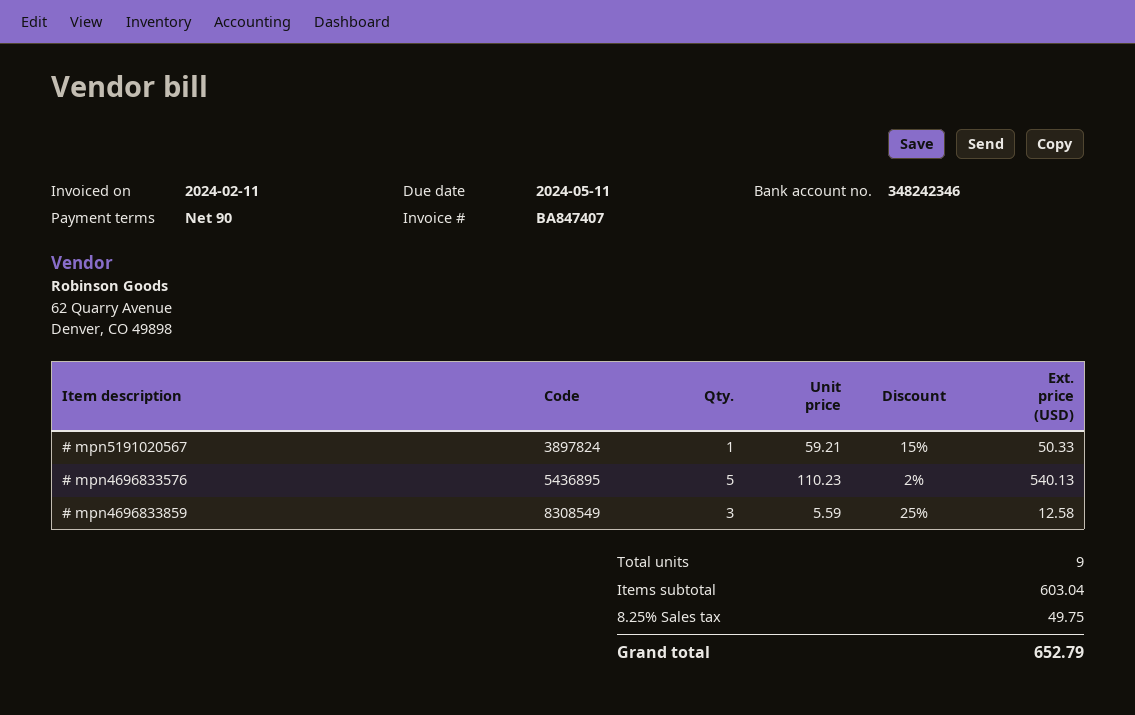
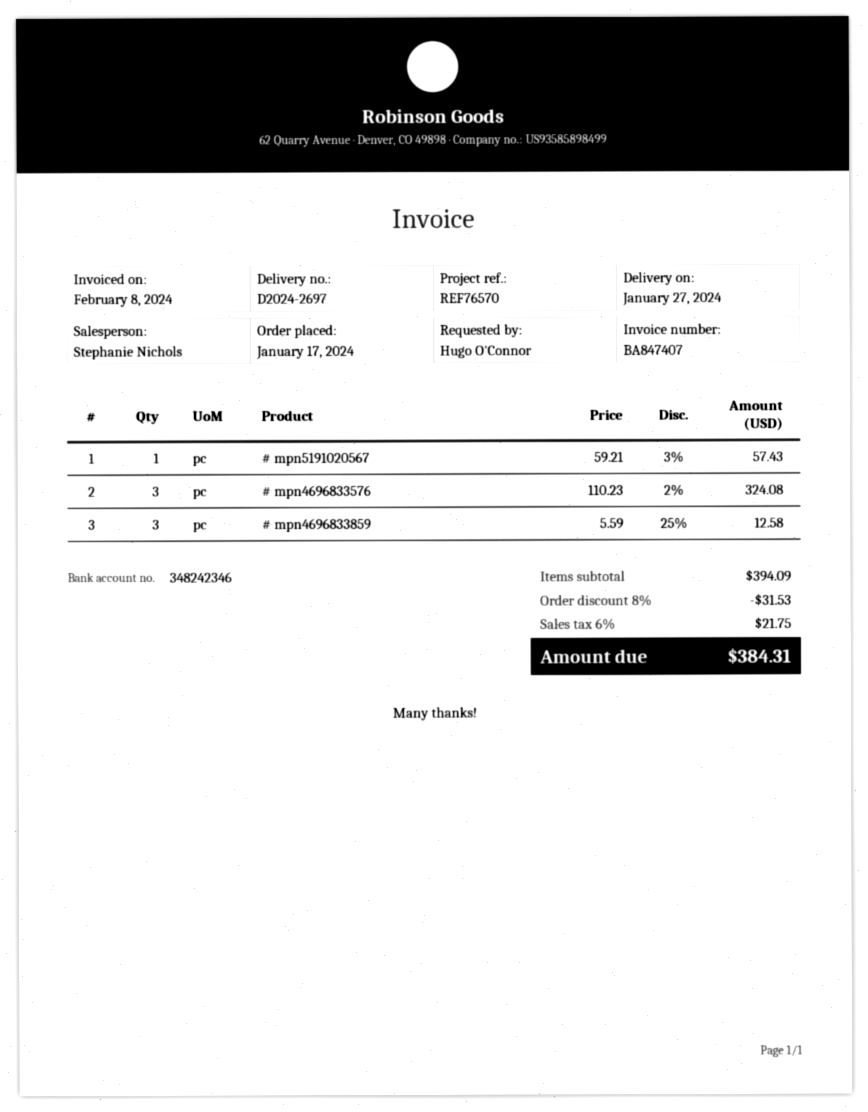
invoice date: 2024-02-11 -> 2024-02-08
# mpn5191020567: 1 x 59.21 - 15% = 50.33 -> 1 x 59.21 - 3% = 57.43
# mpn4696833576: 5 x 110.23 - 2% = 540.13 -> 3 x 110.23 - 2% = 324.08
subtotal: 603.04 -> 394.09
discount: none -> 8% = 31.53
tax: 8.25% = 49.75 -> 6% = 21.75
total: 652.79 -> 384.31

